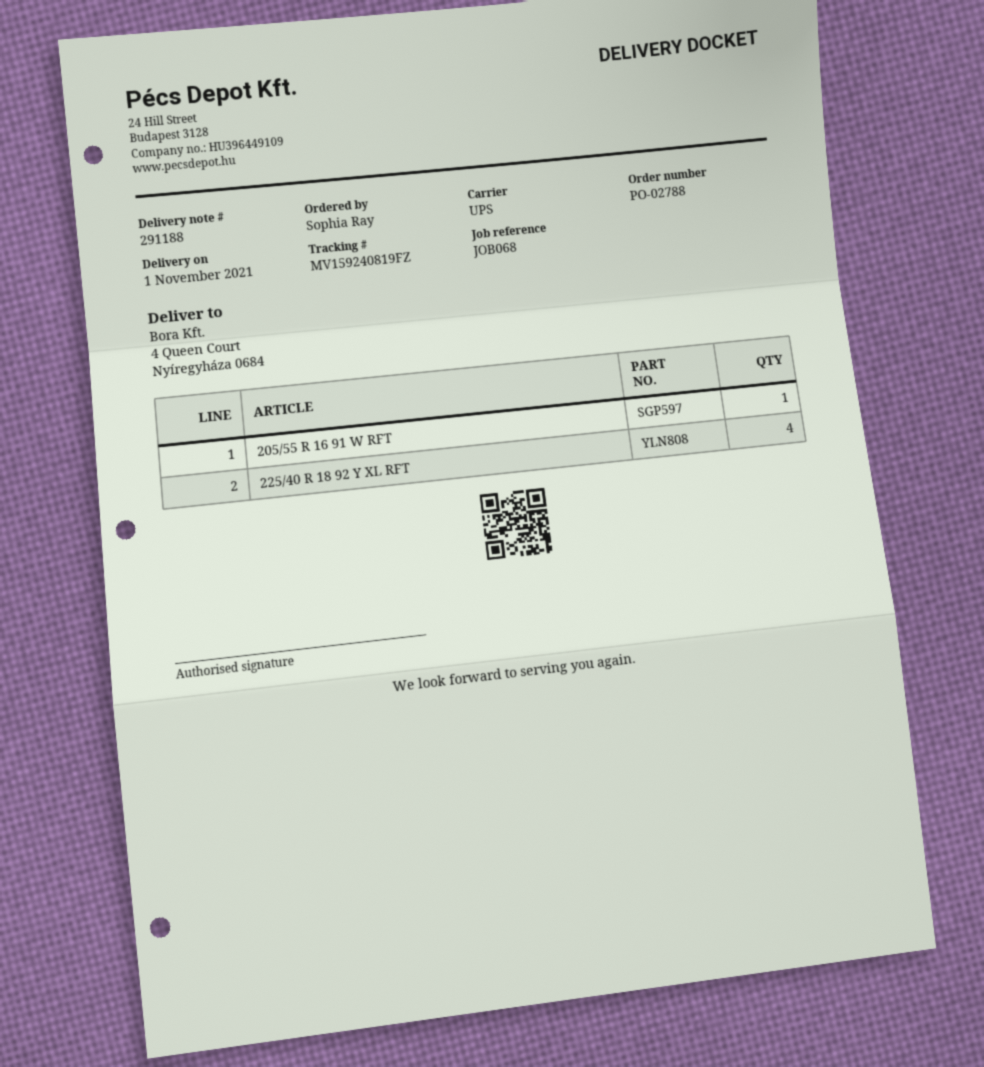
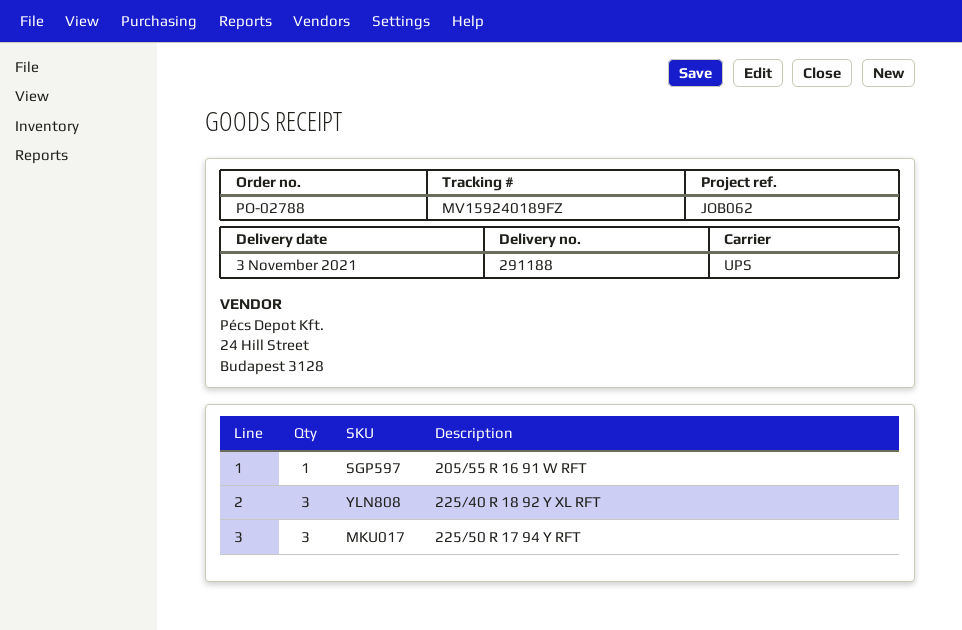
delivery date: 2021-11-01 -> 2021-11-03
reference: JOB068 -> JOB062
tracking number: MV159240819FZ -> MV159240189FZ
225/40 R 18 92 Y XL RFT: 4 -> 3
225/50 R 17 94 Y RFT: none -> 3

